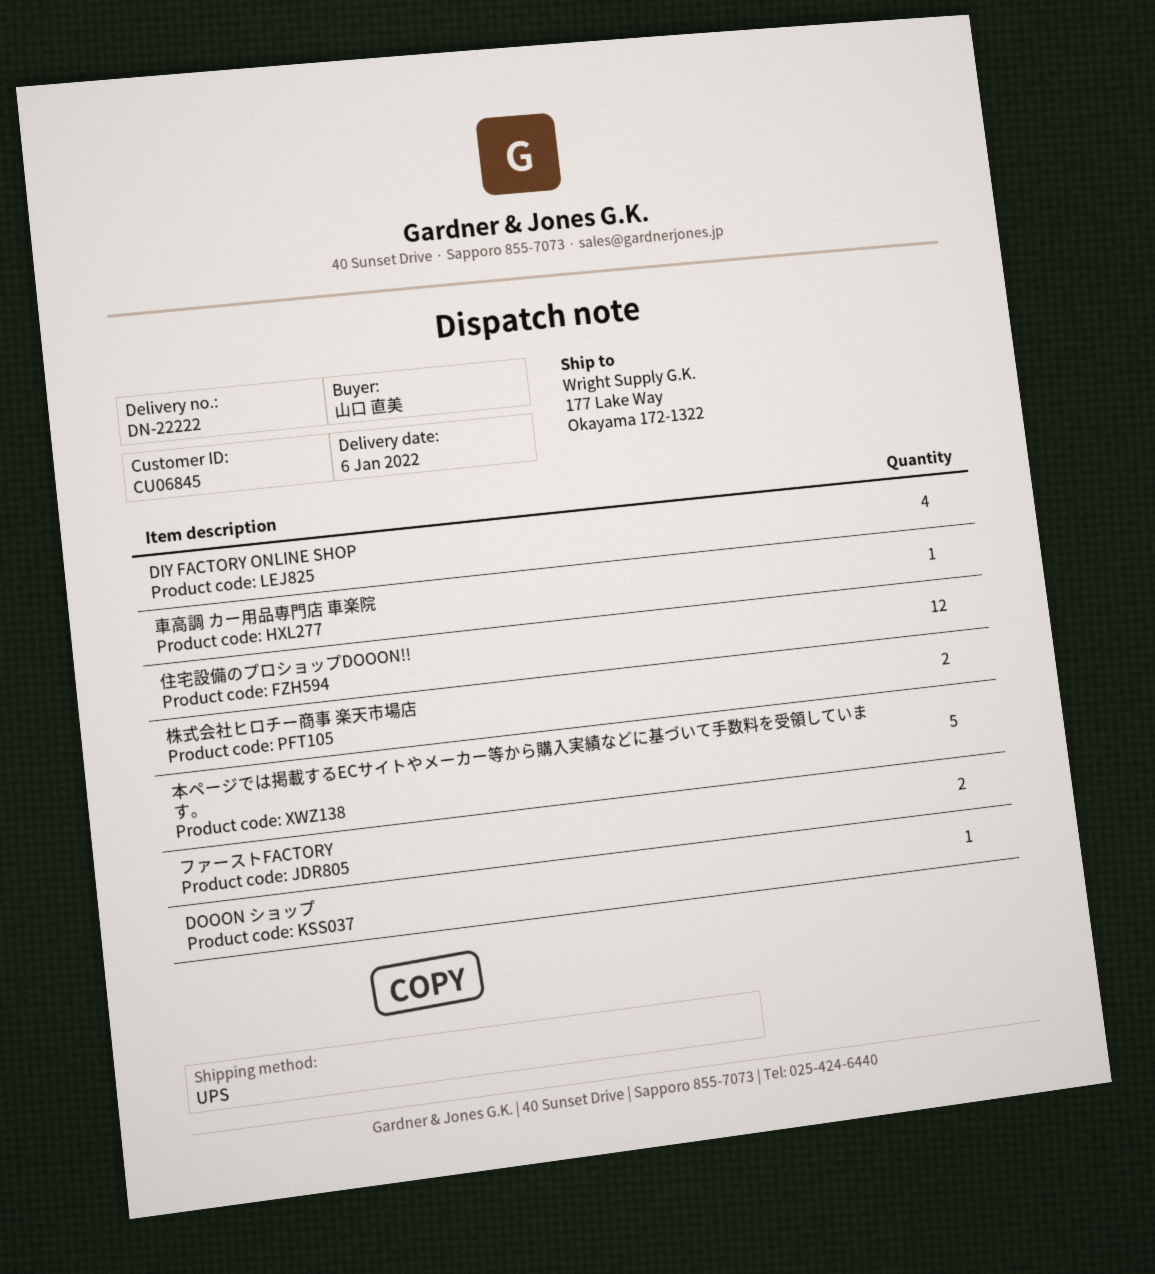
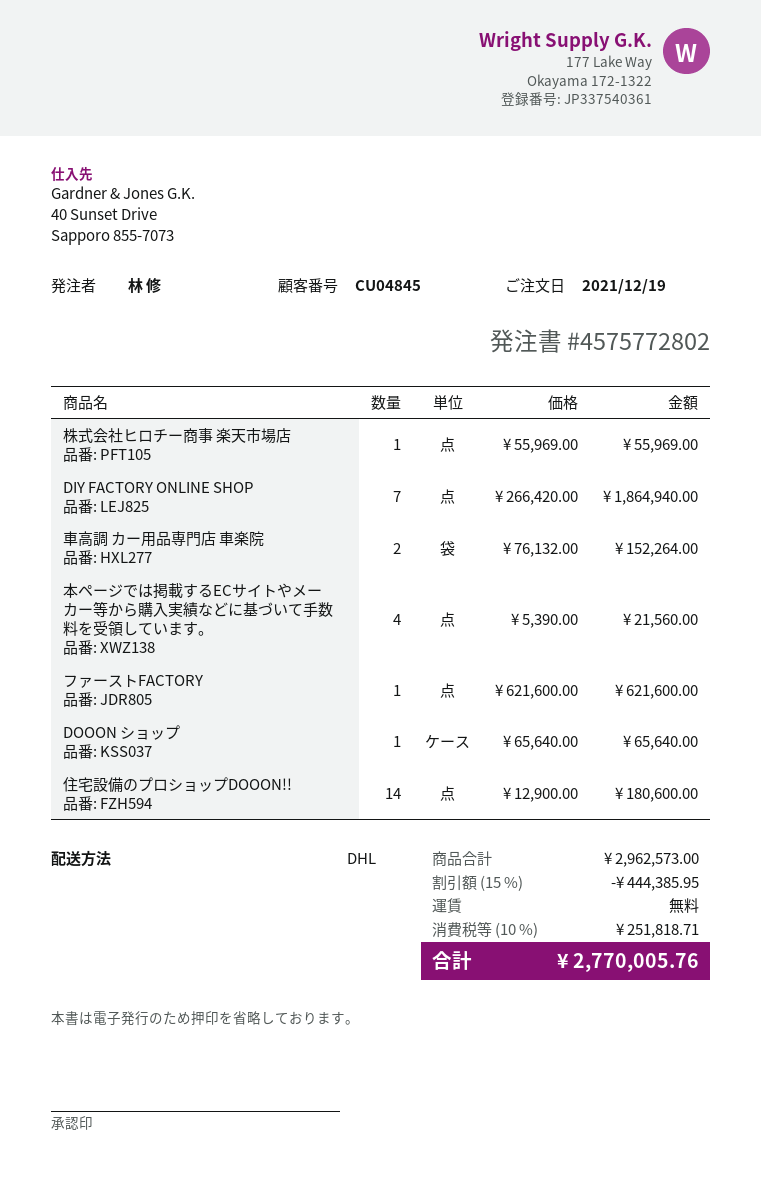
customer number: CU06845 -> CU04845
ordered by: 山口 直美 -> 林 修
shipping method: UPS -> DHL
DIY FACTORY ONLINE SHOP: 4 -> 7
車高調 カー用品専門店 車楽院: 1 -> 2
住宅設備のプロショップDOOON!!: 12 -> 14
株式会社ヒロチー商事 楽天市場店: 2 -> 1
本ページでは掲載するECサイトやメーカー等から購入実績などに基づいて手数料を受領しています。: 5 -> 4
ファーストFACTORY: 2 -> 1

